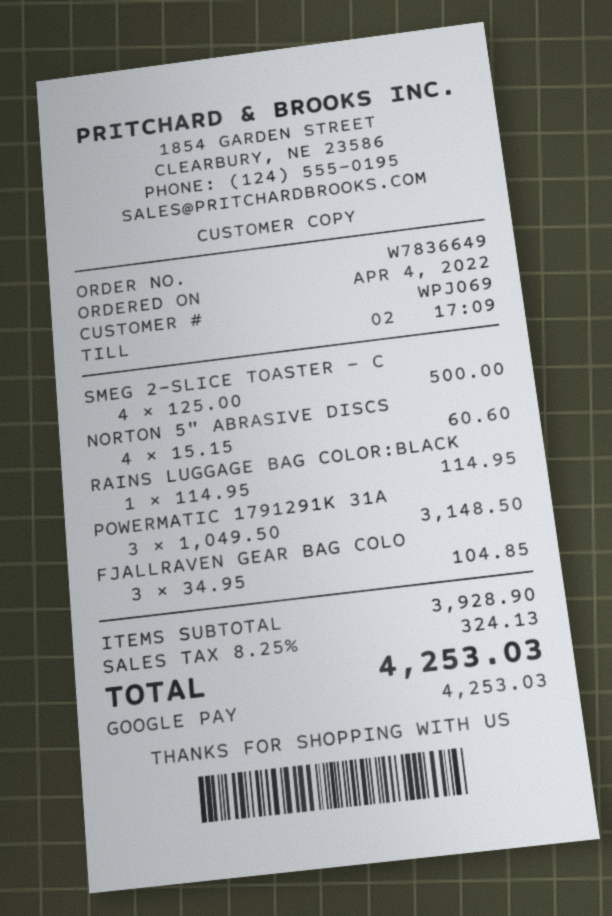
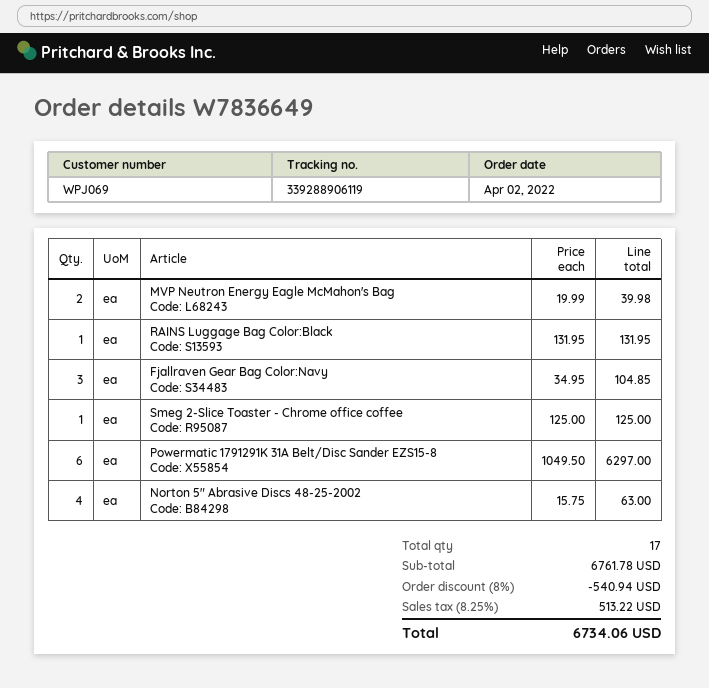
order date: 2022-04-04 -> 2022-04-02
SMEG 2-SLICE TOASTER - C: 4 x 125.00 = 500.00 -> 1 x 125.00 = 125.00
NORTON 5" ABRASIVE DISCS: 4 x 15.15 = 60.60 -> 4 x 15.75 = 63.00
RAINS LUGGAGE BAG COLOR:BLACK: 1 x 114.95 = 114.95 -> 1 x 131.95 = 131.95
POWERMATIC 1791291K 31A: 3 x 1049.50 = 3148.50 -> 6 x 1049.50 = 6297.00
MVP Neutron Energy Eagle McMahon's Bag: none -> 2 x 19.99 = 39.98
subtotal: 3928.90 -> 6761.78
discount: none -> 8% = 540.94
tax: 8.25% = 324.13 -> 8.25% = 513.22
total: 4253.03 -> 6734.06

